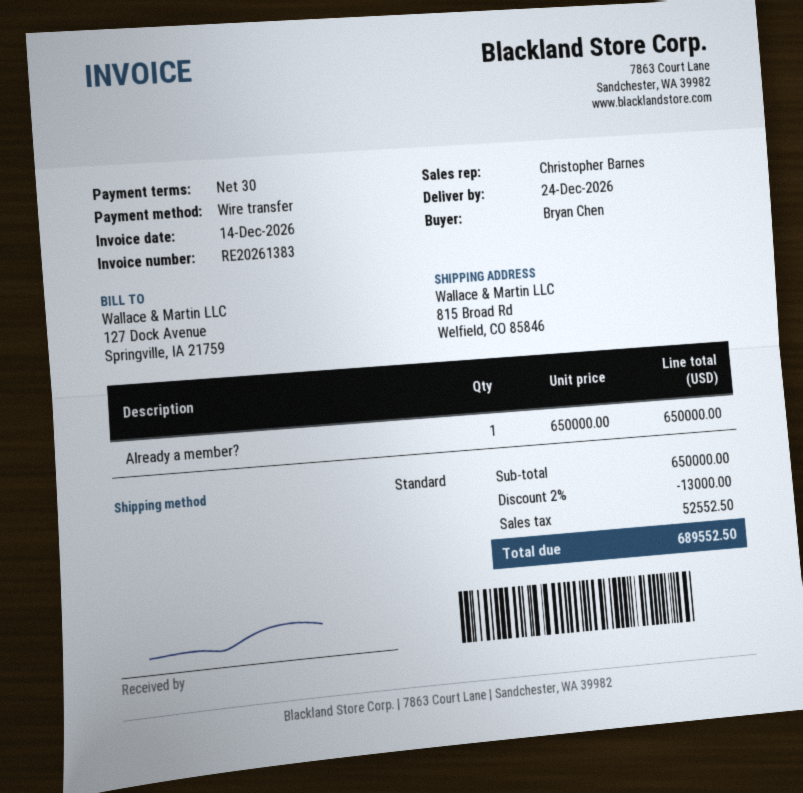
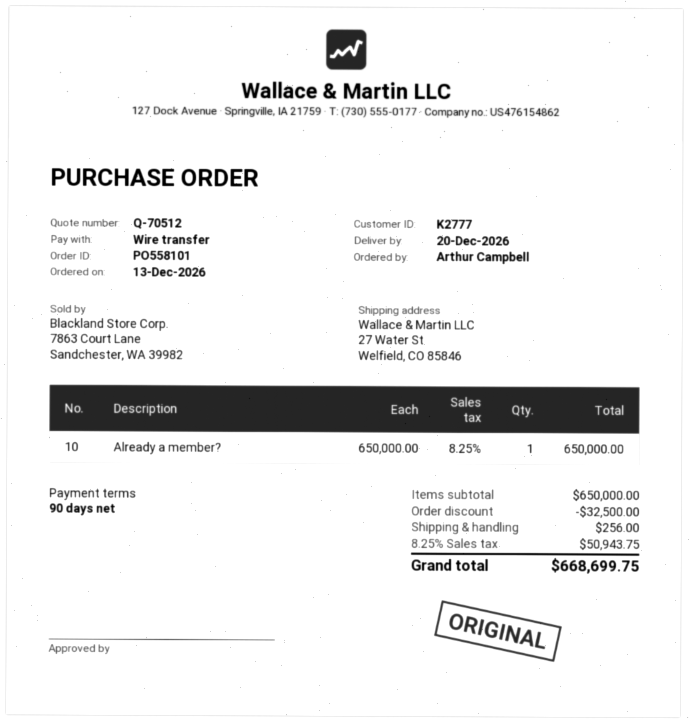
delivery date: 2026-12-24 -> 2026-12-20
payment terms: 30 days -> 90 days
ordered by: Bryan Chen -> Arthur Campbell
ship to: 815 Broad Rd, Welfield, CO 85846 -> 27 Water St, Welfield, CO 85846
discount: 13000.00 -> 32500.00
shipping: none -> 256.00
tax: 52552.50 -> 50943.75
total: 689552.50 -> 668699.75

